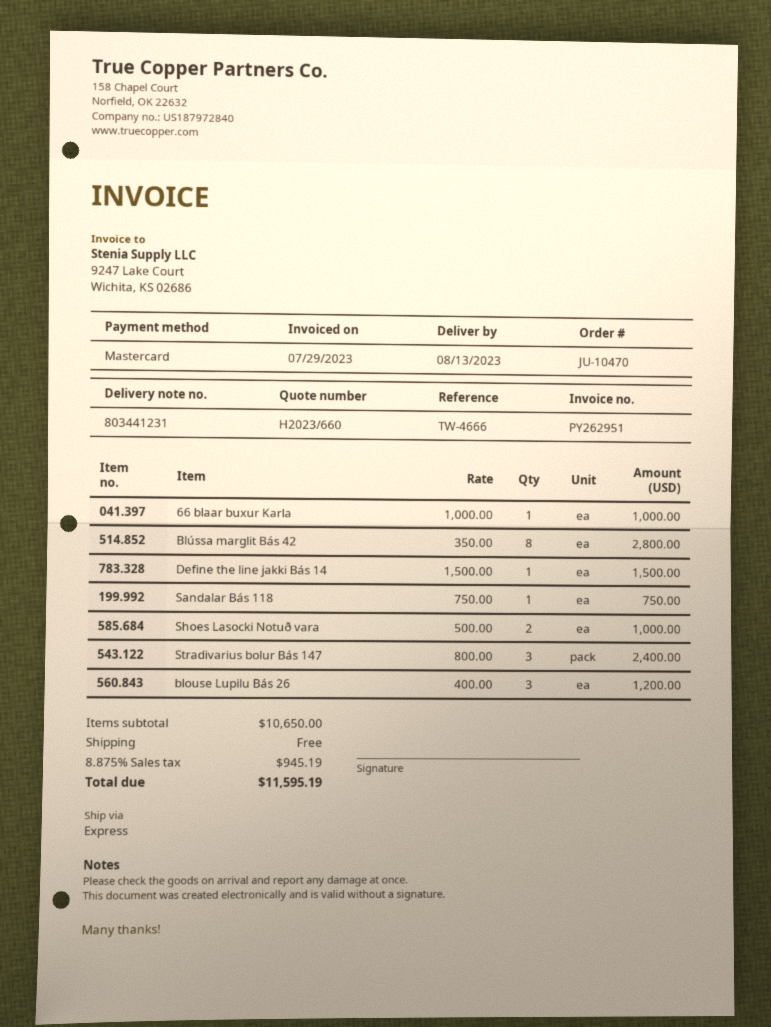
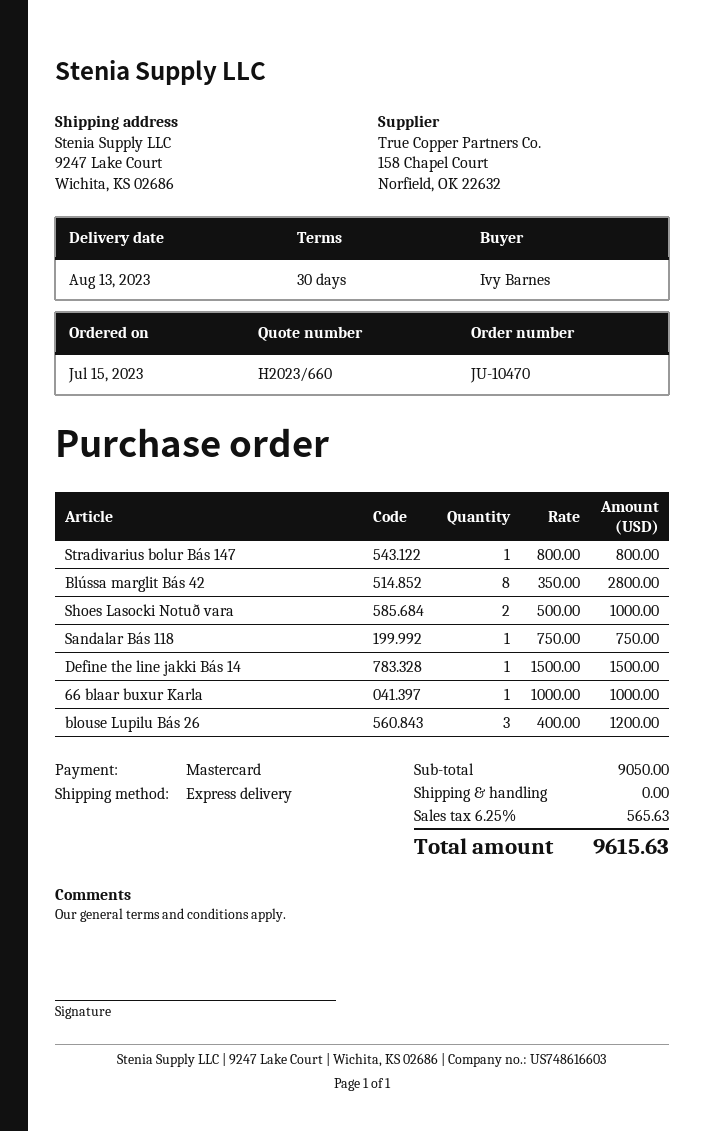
Stradivarius bolur Bás 147: 3 x 800.00 = 2400.00 -> 1 x 800.00 = 800.00
subtotal: 10650.00 -> 9050.00
tax: 8.875% = 945.19 -> 6.25% = 565.63
total: 11595.19 -> 9615.63

